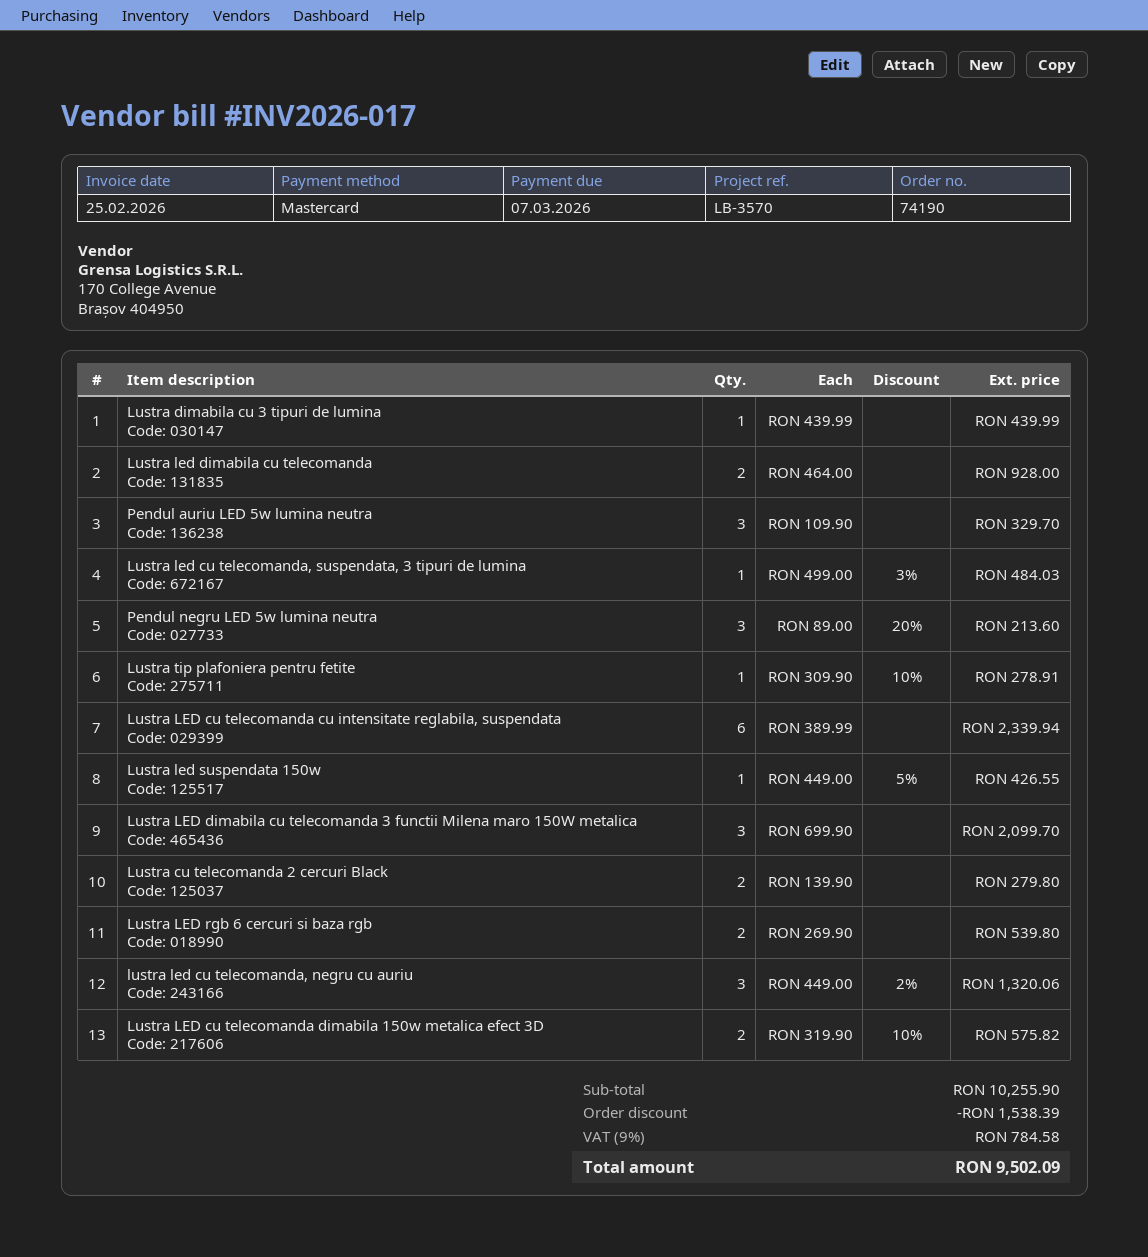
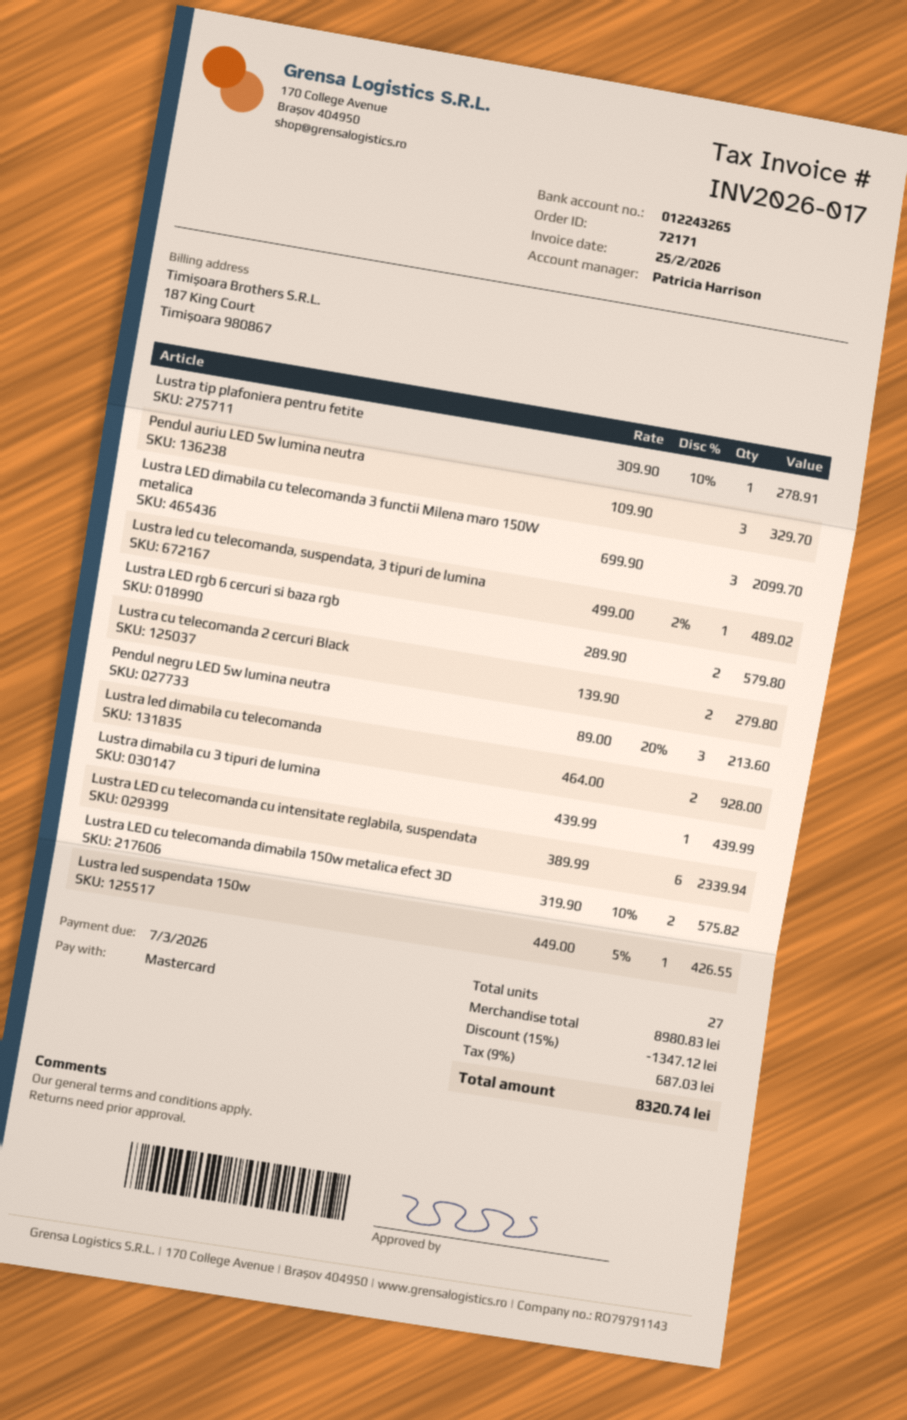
order number: 74190 -> 72171
Lustra led cu telecomanda, suspendata, 3 tipuri de lumina: 1 x 499.00 - 3% = 484.03 -> 1 x 499.00 - 2% = 489.02
Lustra LED rgb 6 cercuri si baza rgb: 2 x 269.90 = 539.80 -> 2 x 289.90 = 579.80
lustra led cu telecomanda, negru cu auriu: 3 x 449.00 - 2% = 1320.06 -> none
subtotal: 10255.90 -> 8980.83
discount: 1538.39 -> 1347.12
tax: 9% = 784.58 -> 9% = 687.03
total: 9502.09 -> 8320.74

